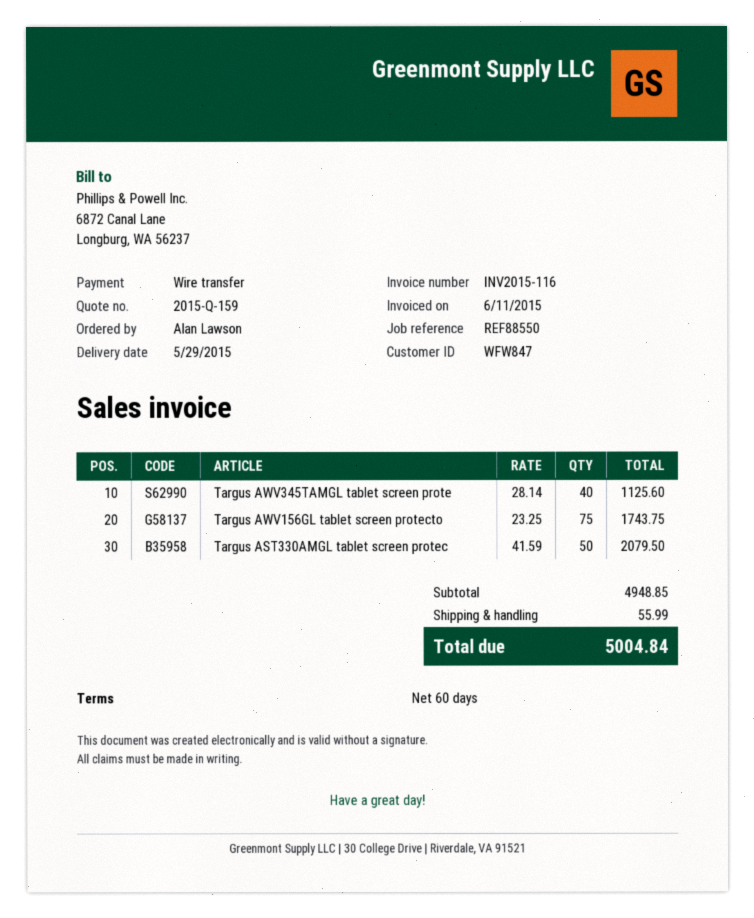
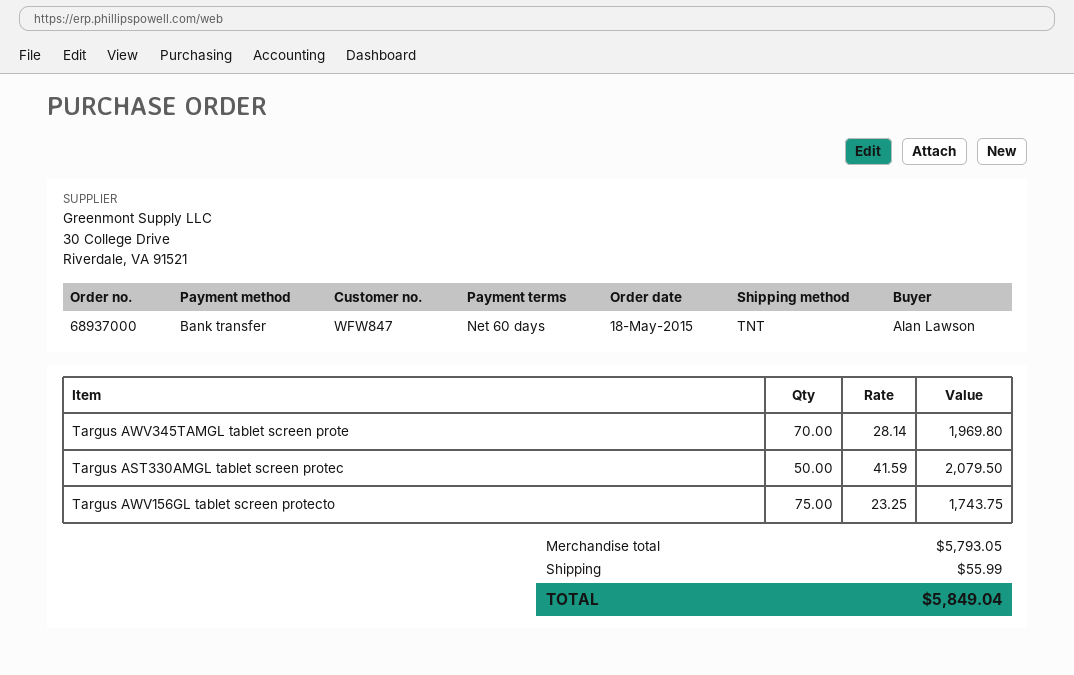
Targus AWV345TAMGL tablet screen prote: 40 x 28.14 = 1125.60 -> 70 x 28.14 = 1969.80
subtotal: 4948.85 -> 5793.05
total: 5004.84 -> 5849.04

